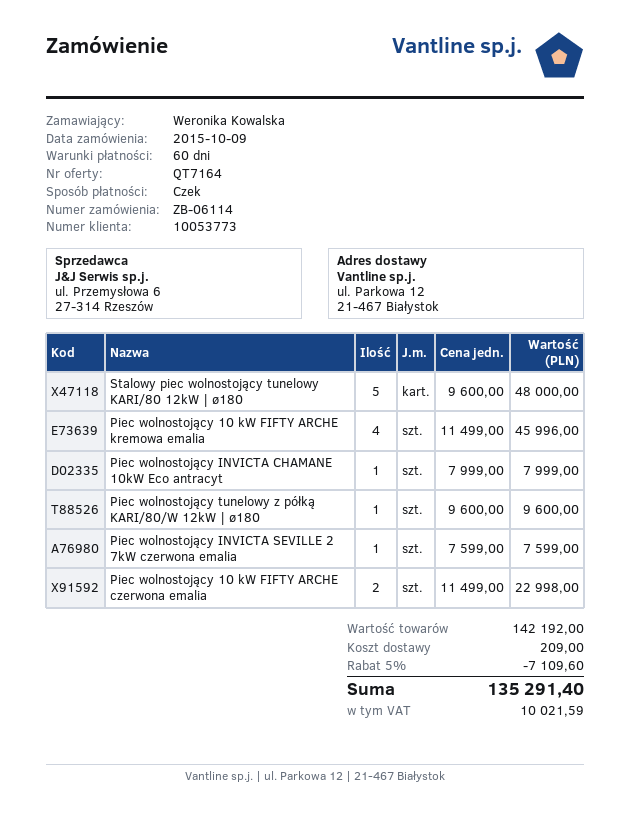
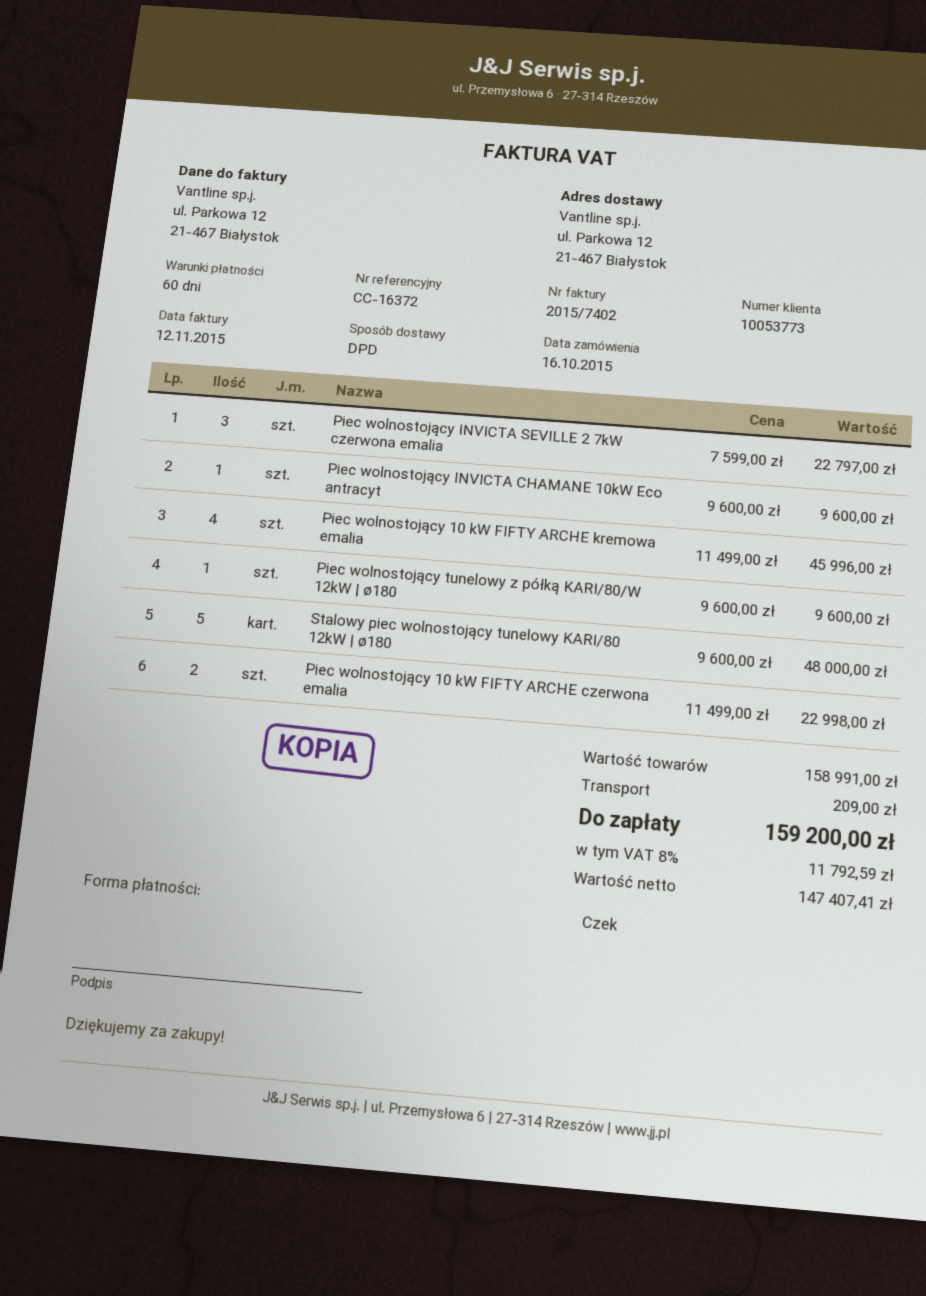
order date: 2015-10-09 -> 2015-10-16
Piec wolnostojący INVICTA CHAMANE 10kW Eco antracyt: 1 x 7999.00 = 7999.00 -> 1 x 9600.00 = 9600.00
Piec wolnostojący INVICTA SEVILLE 2 7kW czerwona emalia: 1 x 7599.00 = 7599.00 -> 3 x 7599.00 = 22797.00
subtotal: 142192.00 -> 158991.00
discount: 5% = 7109.60 -> none
tax: 10021.59 -> 11792.59
total: 135291.40 -> 159200.00

